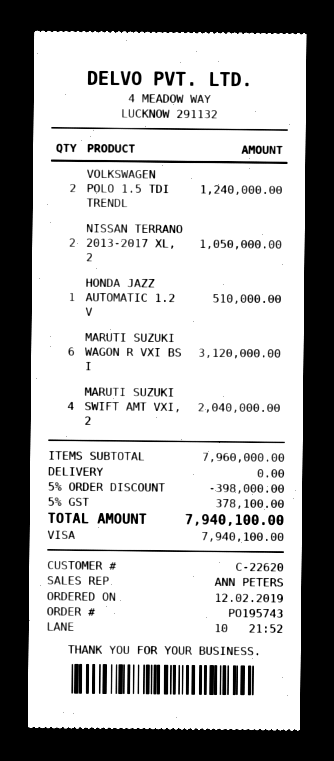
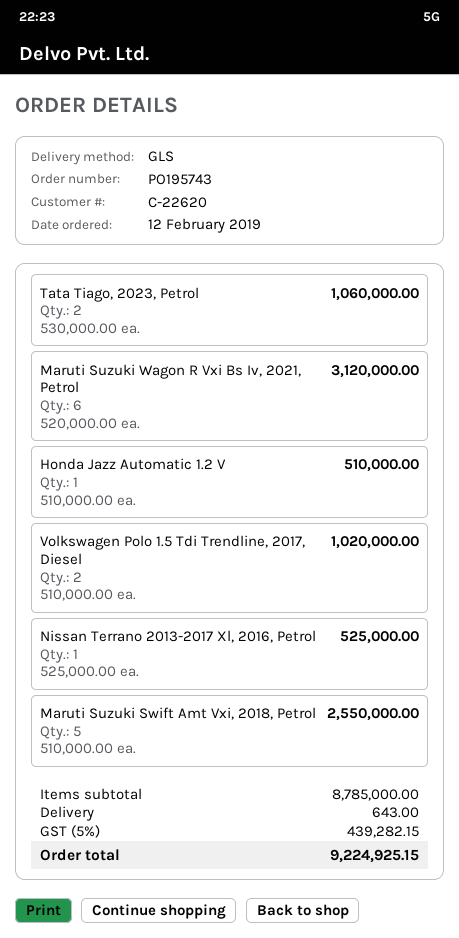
VOLKSWAGEN POLO 1.5 TDI TRENDL: 2 for 1240000.00 -> 2 for 1020000.00
NISSAN TERRANO 2013-2017 XL, 2: 2 for 1050000.00 -> 1 for 525000.00
MARUTI SUZUKI SWIFT AMT VXI, 2: 4 for 2040000.00 -> 5 for 2550000.00
Tata Tiago, 2023, Petrol: none -> 2 for 1060000.00
subtotal: 7960000.00 -> 8785000.00
discount: 5% = 398000.00 -> none
shipping: 0.00 -> 643.00
tax: 5% = 378100.00 -> 5% = 439282.15
total: 7940100.00 -> 9224925.15

